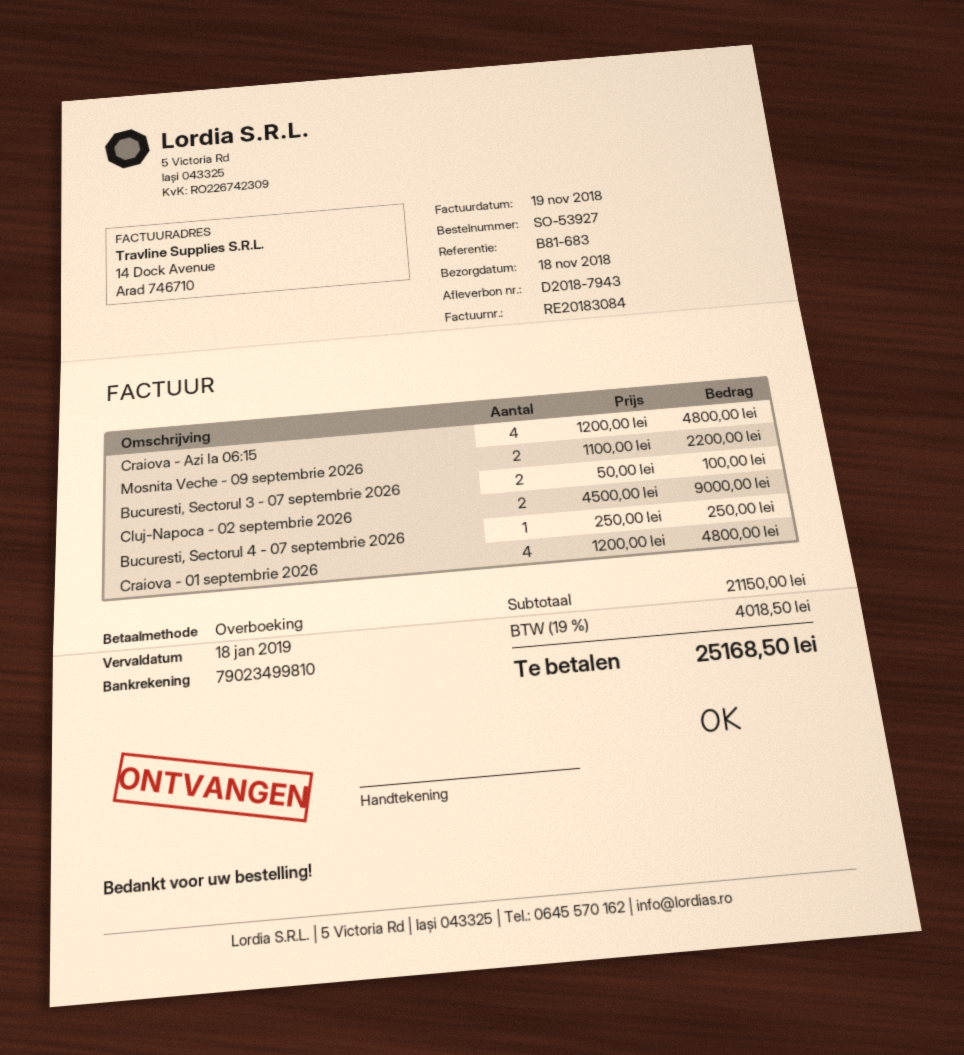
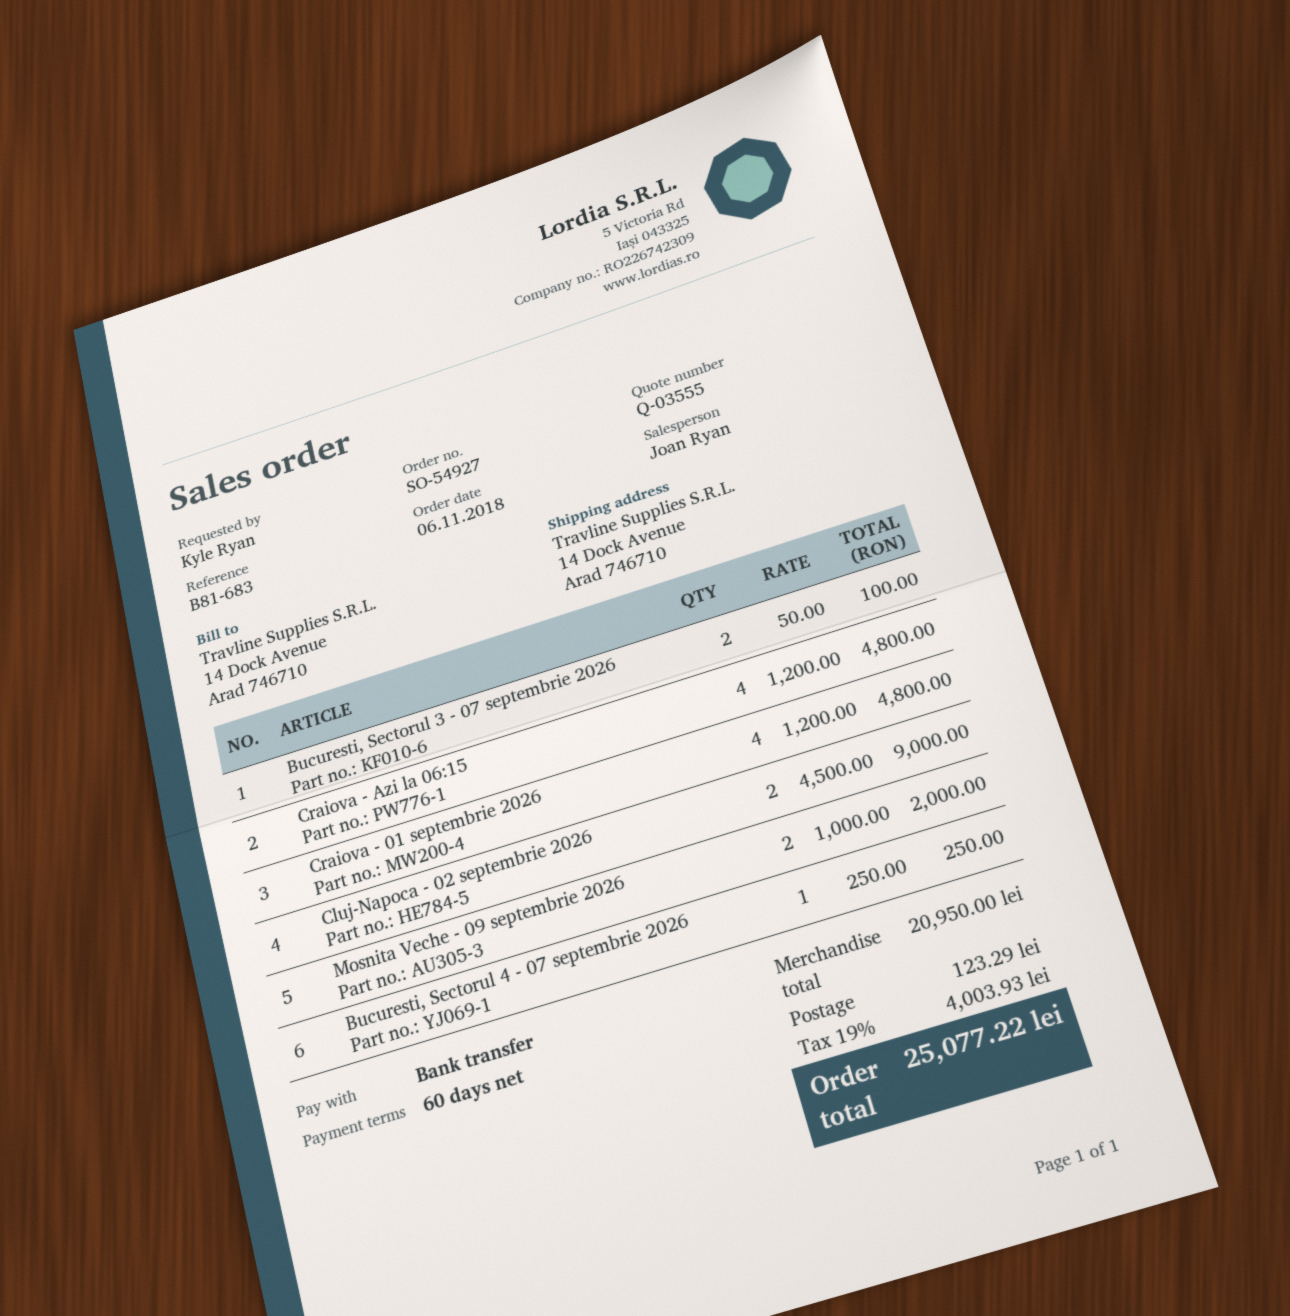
order number: SO-53927 -> SO-54927
Mosnita Veche - 09 septembrie 2026: 2 x 1100.00 = 2200.00 -> 2 x 1000.00 = 2000.00
subtotal: 21150.00 -> 20950.00
shipping: none -> 123.29
tax: 19% = 4018.50 -> 19% = 4003.93
total: 25168.50 -> 25077.22

